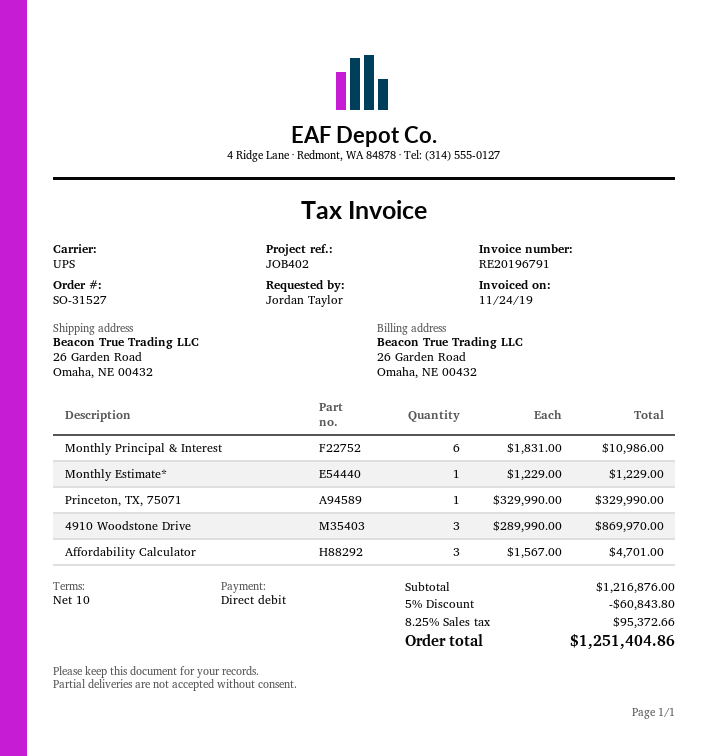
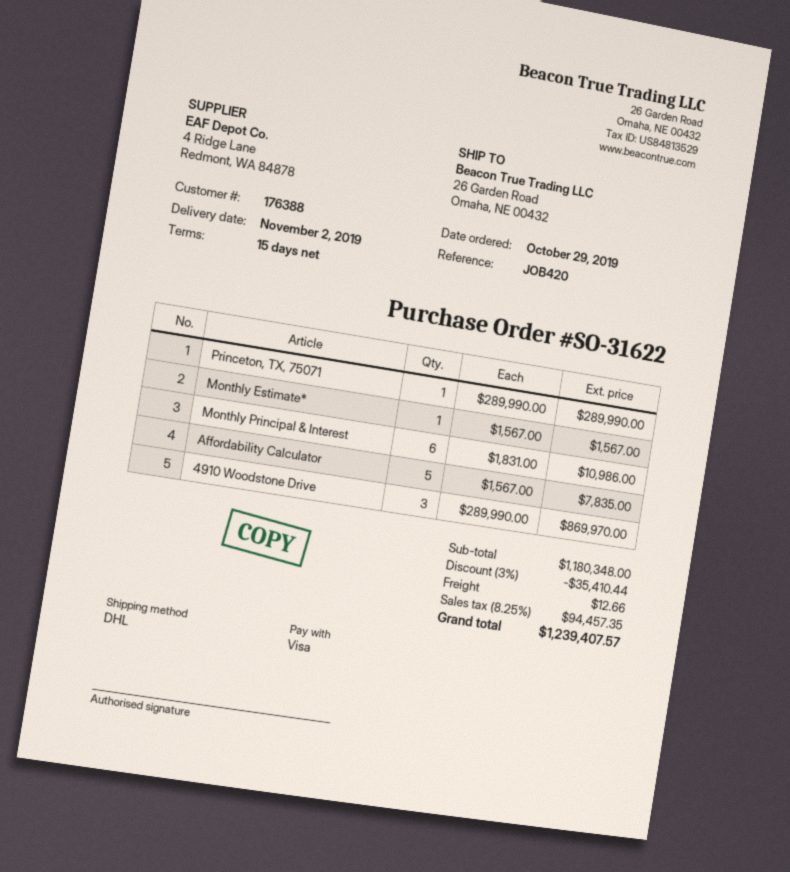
order number: SO-31527 -> SO-31622
payment terms: 10 days -> 15 days
reference: JOB402 -> JOB420
payment method: direct debit -> Visa
shipping method: UPS -> DHL
Monthly Estimate*: 1 x 1229.00 = 1229.00 -> 1 x 1567.00 = 1567.00
Princeton, TX, 75071: 1 x 329990.00 = 329990.00 -> 1 x 289990.00 = 289990.00
Affordability Calculator: 3 x 1567.00 = 4701.00 -> 5 x 1567.00 = 7835.00
subtotal: 1216876.00 -> 1180348.00
discount: 5% = 60843.80 -> 3% = 35410.44
shipping: none -> 12.66
tax: 8.25% = 95372.66 -> 8.25% = 94457.35
total: 1251404.86 -> 1239407.57

